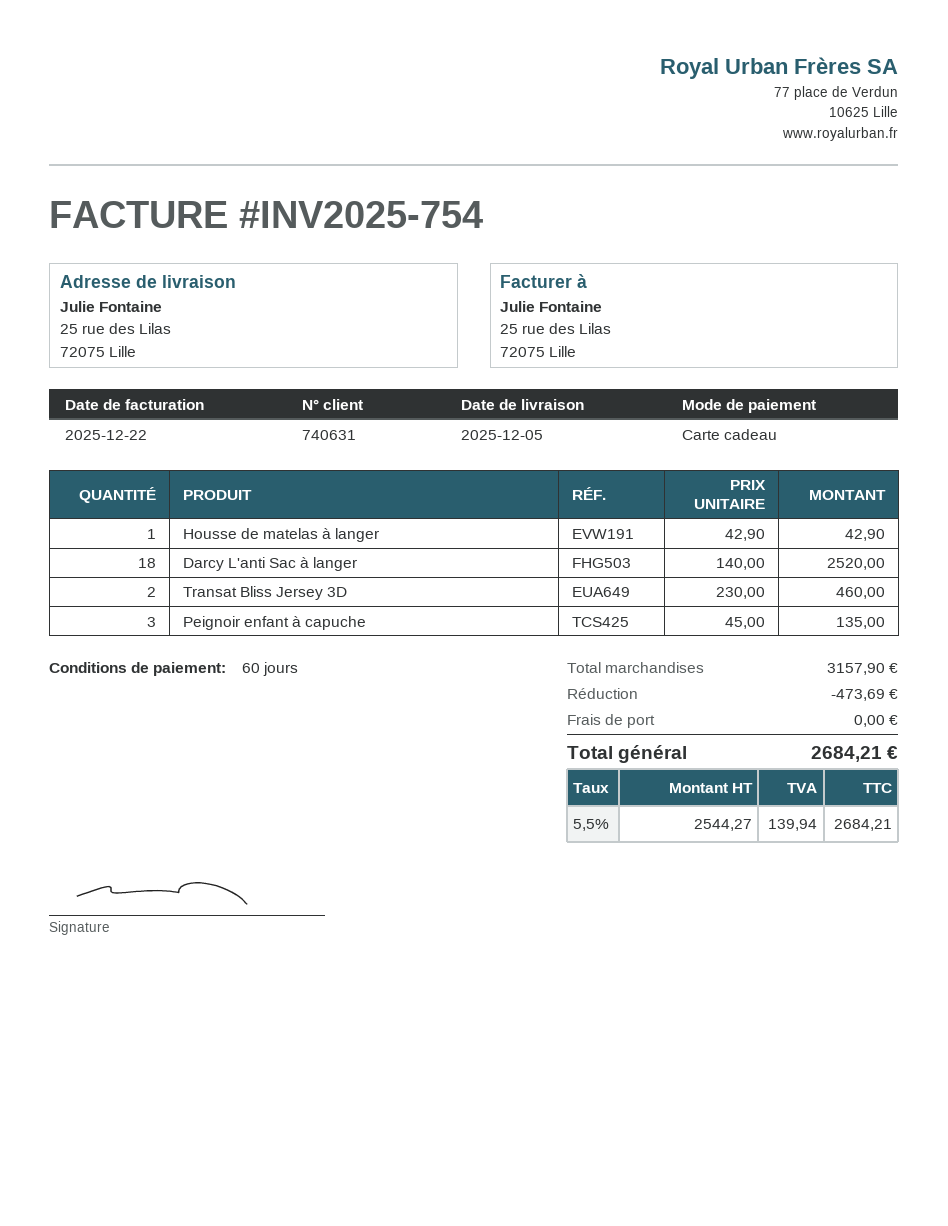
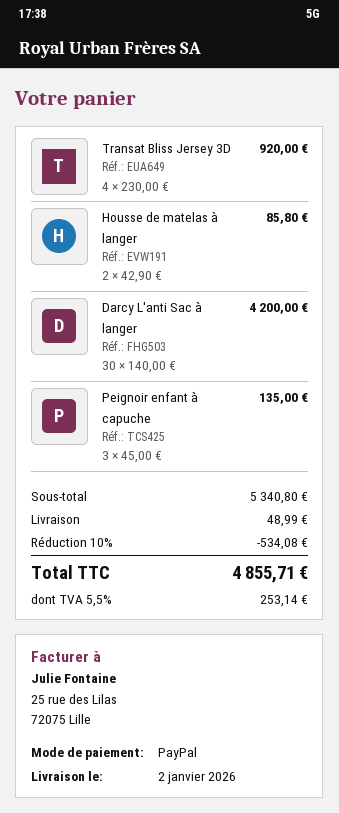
delivery date: 2025-12-05 -> 2026-01-02
payment method: gift card -> PayPal
Housse de matelas à langer: 1 x 42.90 = 42.90 -> 2 x 42.90 = 85.80
Darcy L'anti Sac à langer: 18 x 140.00 = 2520.00 -> 30 x 140.00 = 4200.00
Transat Bliss Jersey 3D: 2 x 230.00 = 460.00 -> 4 x 230.00 = 920.00
subtotal: 3157.90 -> 5340.80
discount: 473.69 -> 534.08
shipping: 0.00 -> 48.99
tax: 5.5% = 139.94 -> 5.5% = 253.14
total: 2684.21 -> 4855.71

